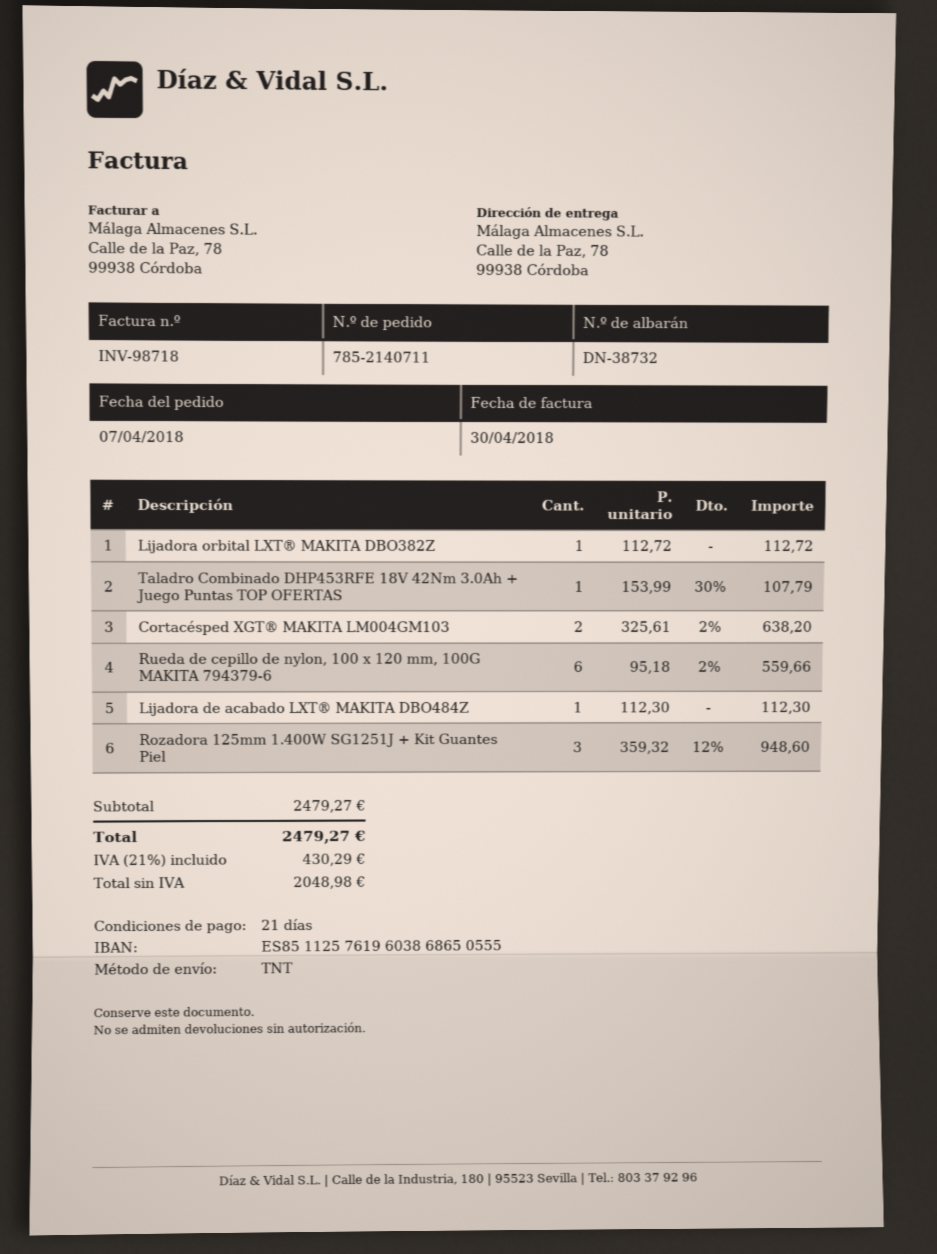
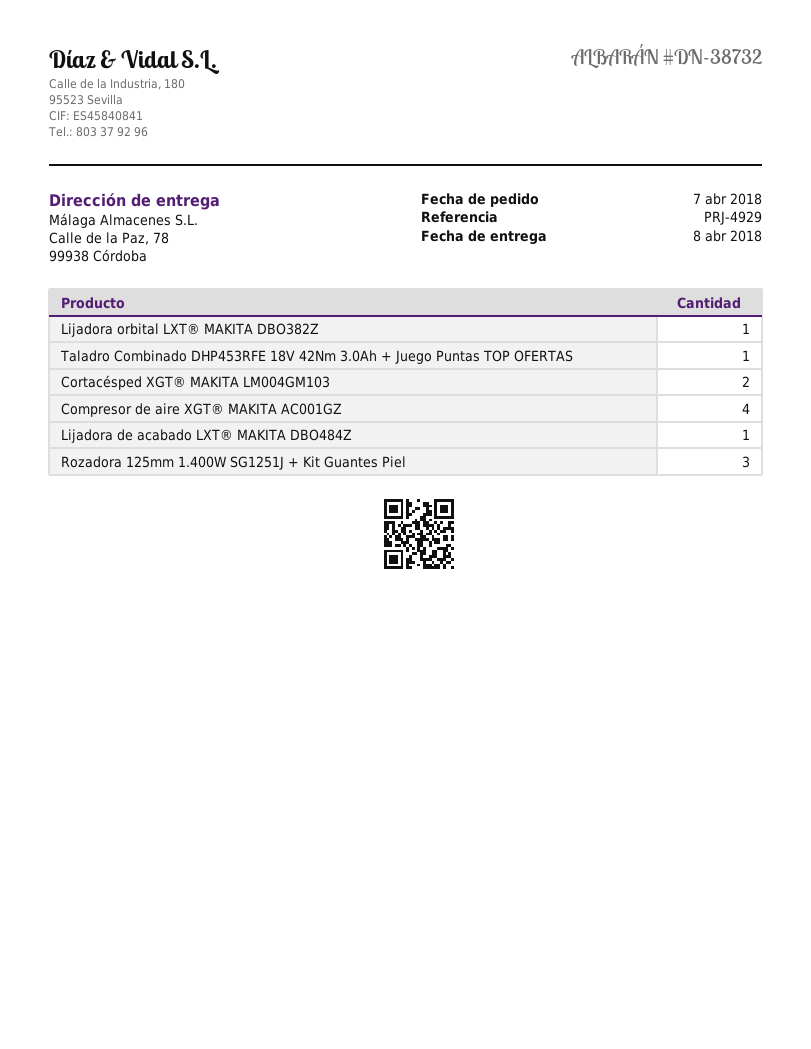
Rueda de cepillo de nylon, 100 x 120 mm, 100G MAKITA 794379-6: 6 -> none
Compresor de aire XGT® MAKITA AC001GZ: none -> 4

